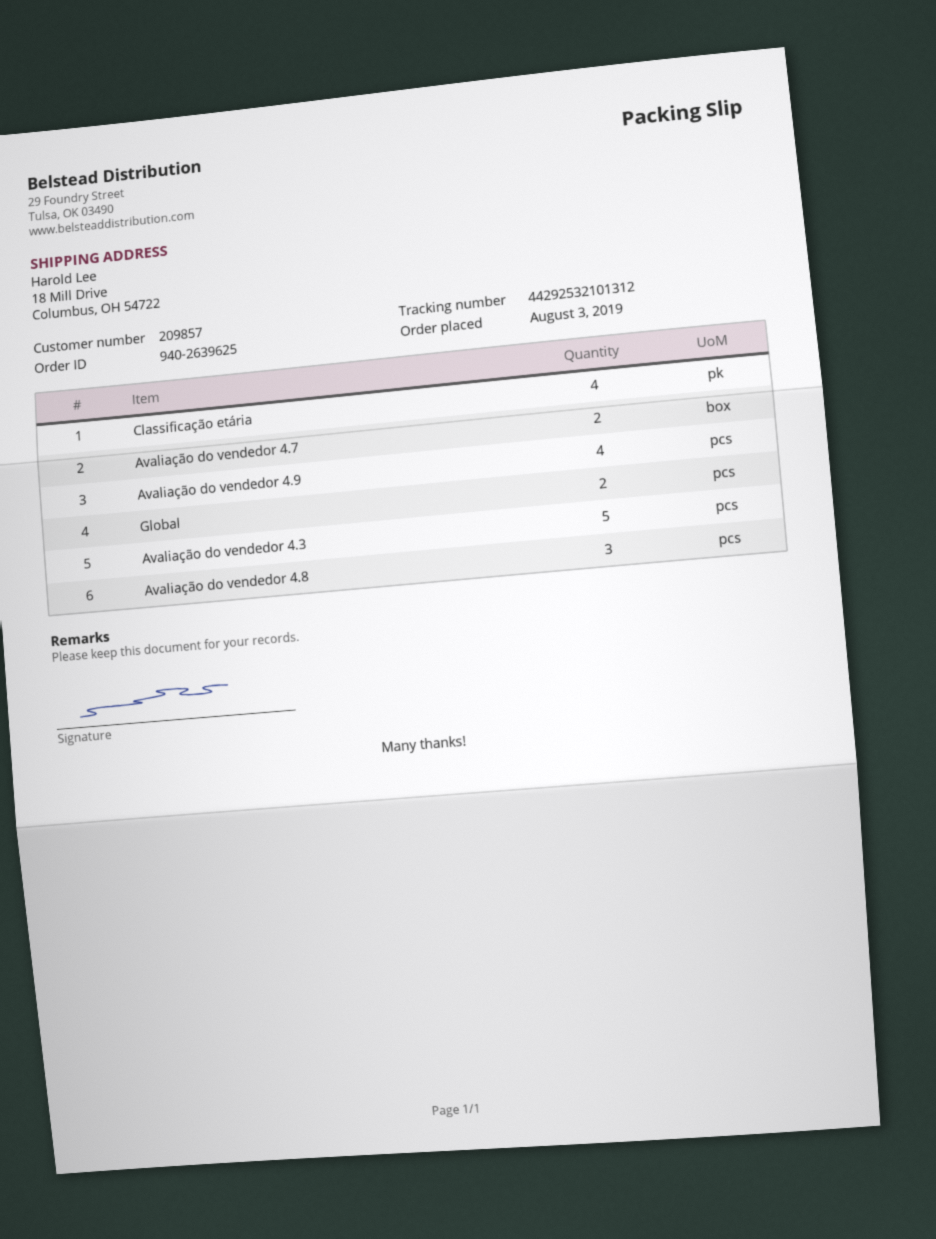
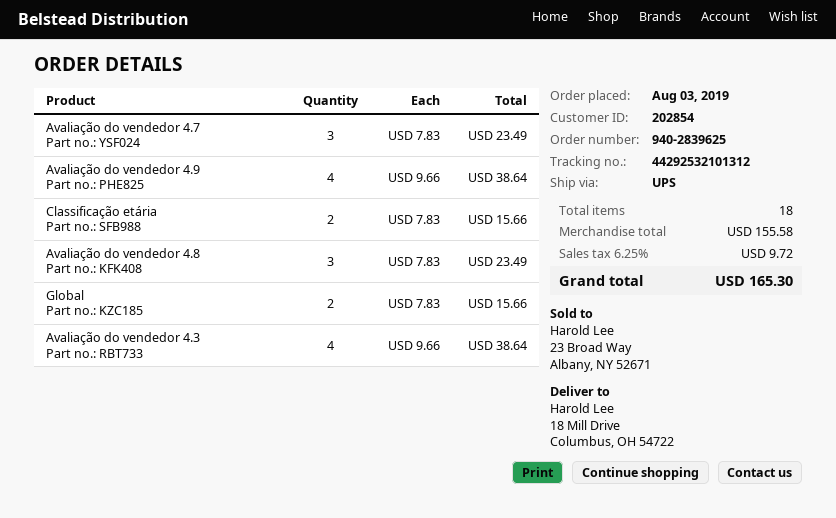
order number: 940-2639625 -> 940-2839625
customer number: 209857 -> 202854
Classificação etária: 4 -> 2
Avaliação do vendedor 4.7: 2 -> 3
Avaliação do vendedor 4.3: 5 -> 4

